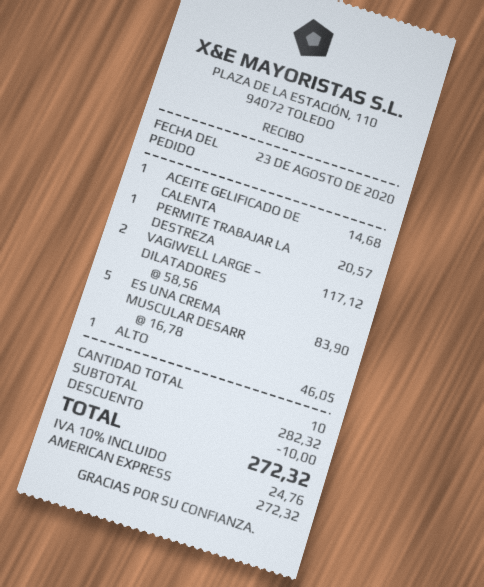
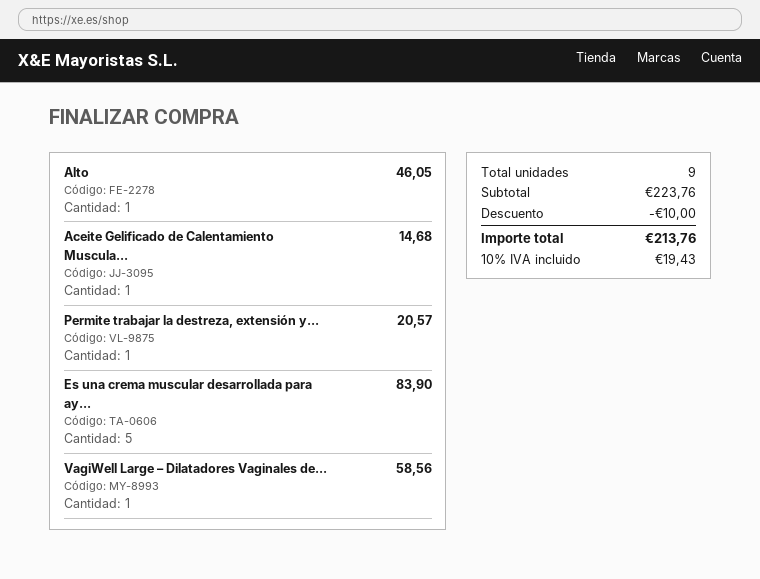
VAGIWELL LARGE – DILATADORES: 2 for 117.12 -> 1 for 58.56
total quantity: 10 -> 9
subtotal: 282.32 -> 223.76
tax: 10% = 24.76 -> 10% = 19.43
total: 272.32 -> 213.76

